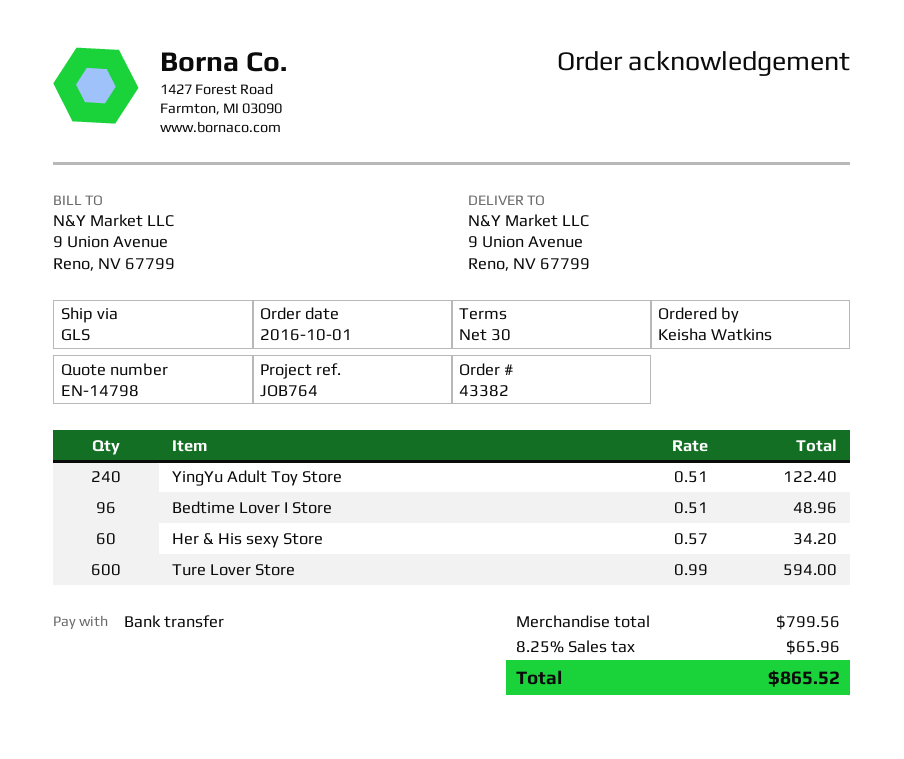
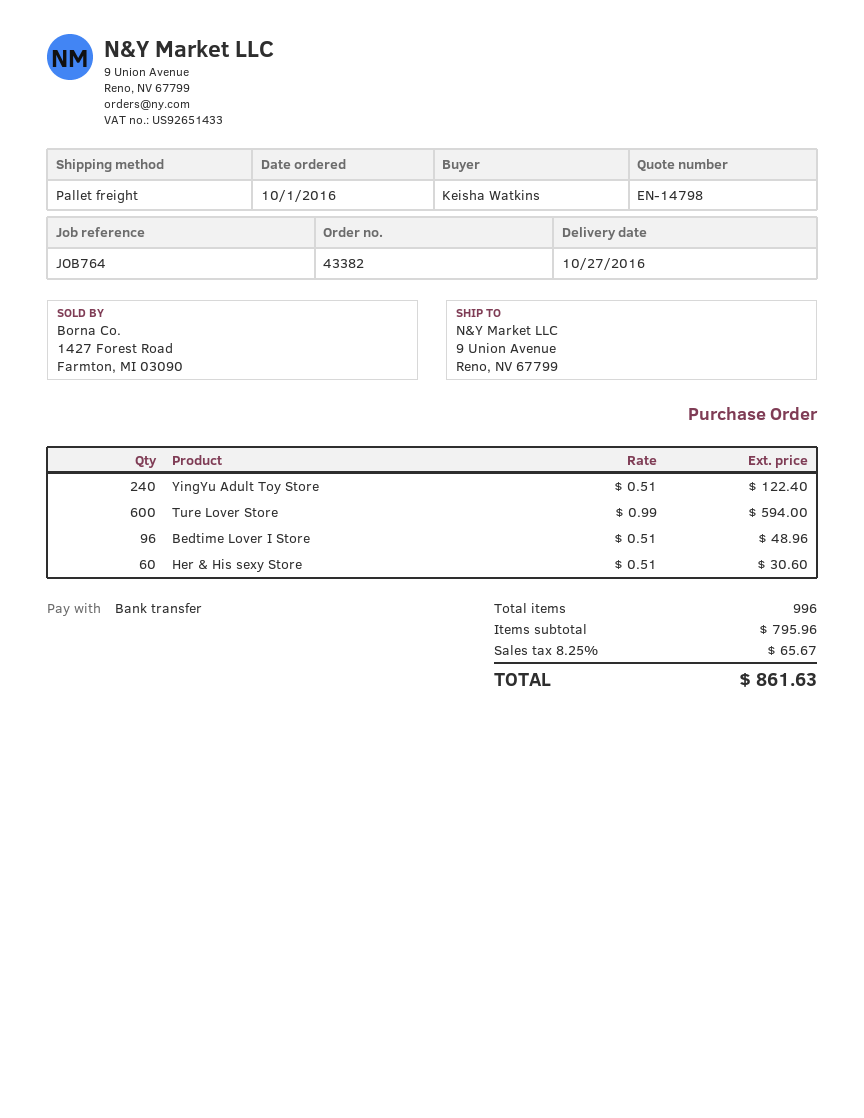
shipping method: GLS -> pallet freight
Her & His sexy Store: 60 x 0.57 = 34.20 -> 60 x 0.51 = 30.60
subtotal: 799.56 -> 795.96
tax: 8.25% = 65.96 -> 8.25% = 65.67
total: 865.52 -> 861.63

